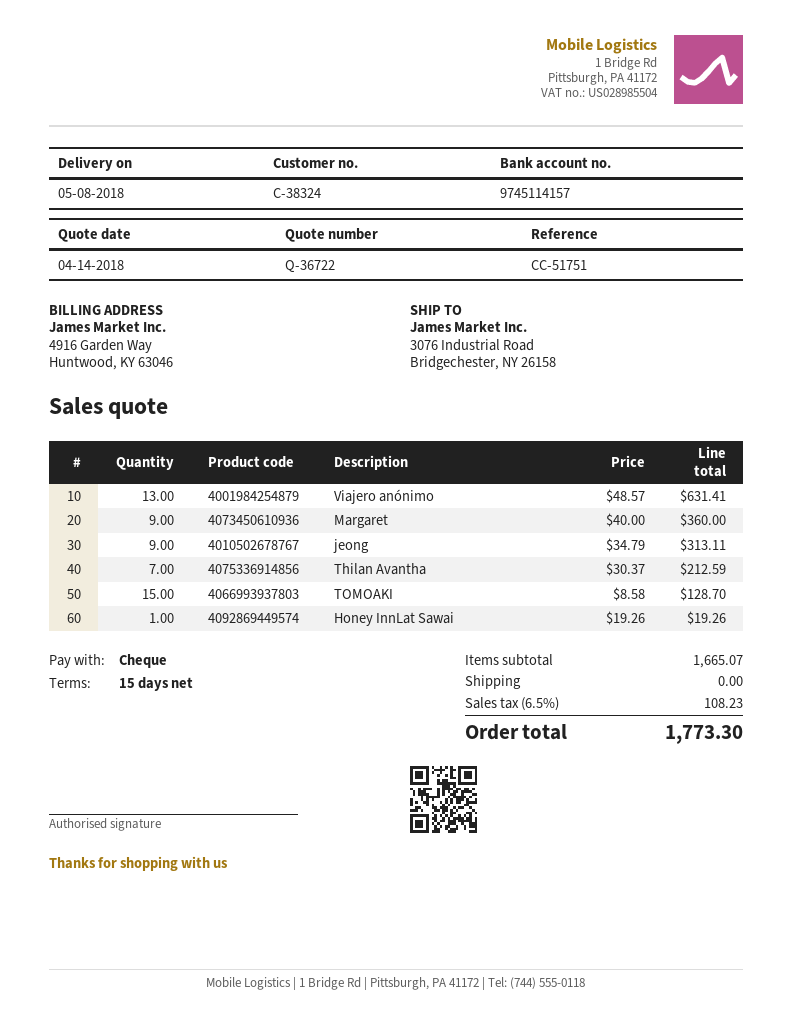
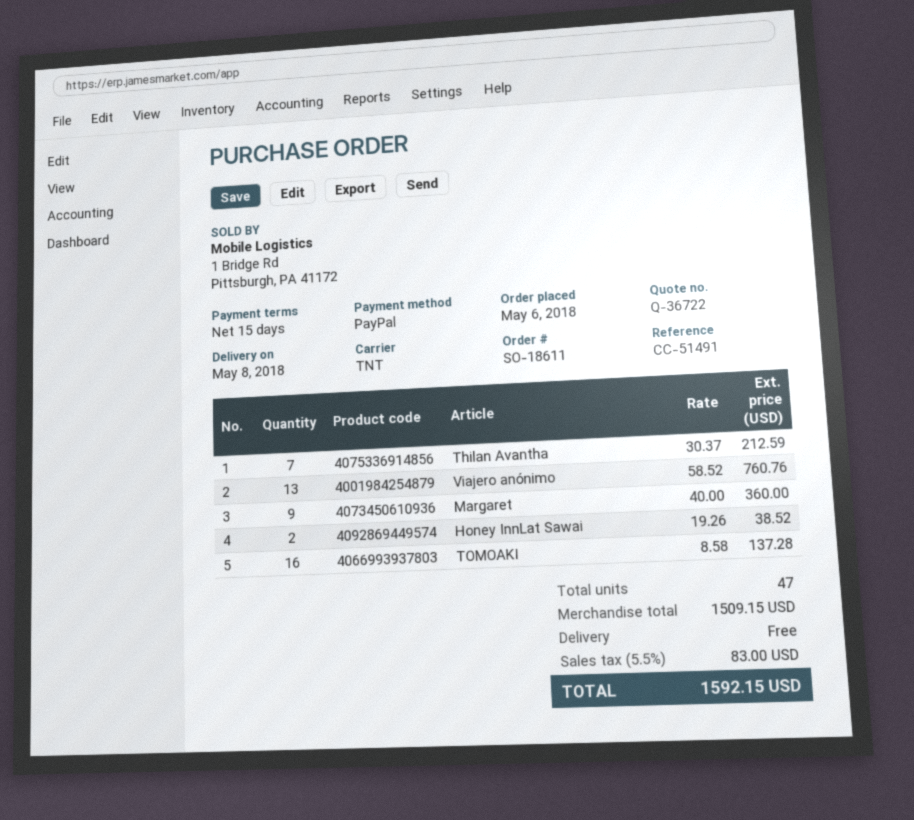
reference: CC-51751 -> CC-51491
payment method: cheque -> PayPal
Viajero anónimo: 13 x 48.57 = 631.41 -> 13 x 58.52 = 760.76
jeong: 9 x 34.79 = 313.11 -> none
TOMOAKI: 15 x 8.58 = 128.70 -> 16 x 8.58 = 137.28
Honey InnLat Sawai: 1 x 19.26 = 19.26 -> 2 x 19.26 = 38.52
subtotal: 1665.07 -> 1509.15
tax: 6.5% = 108.23 -> 5.5% = 83.00
total: 1773.30 -> 1592.15

